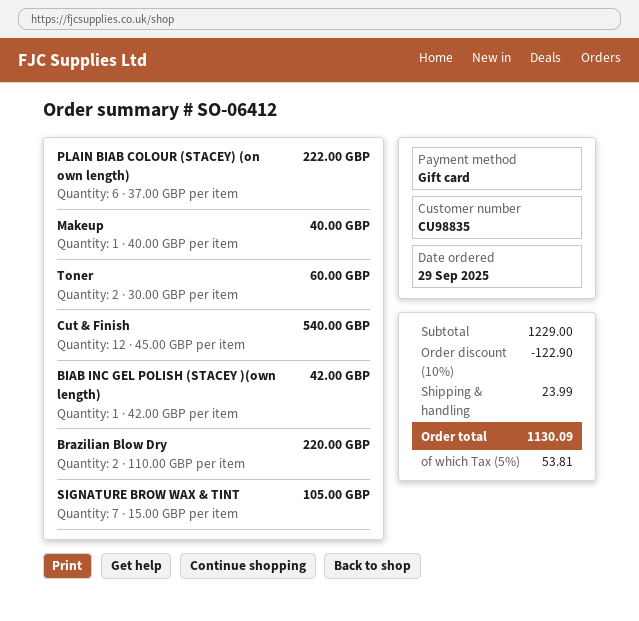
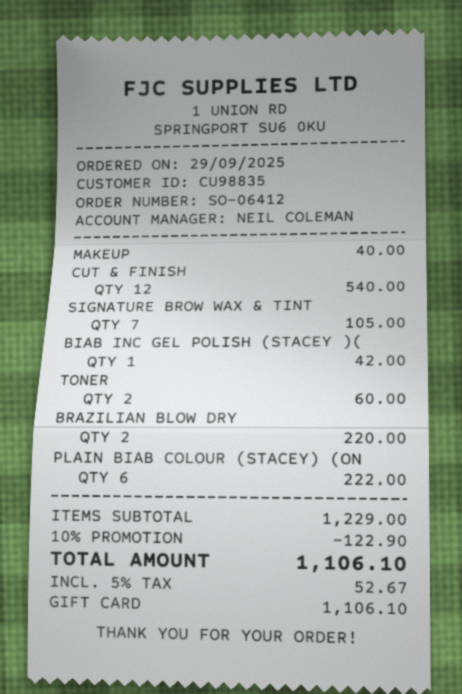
shipping: 23.99 -> none
tax: 5% = 53.81 -> 5% = 52.67
total: 1130.09 -> 1106.10

